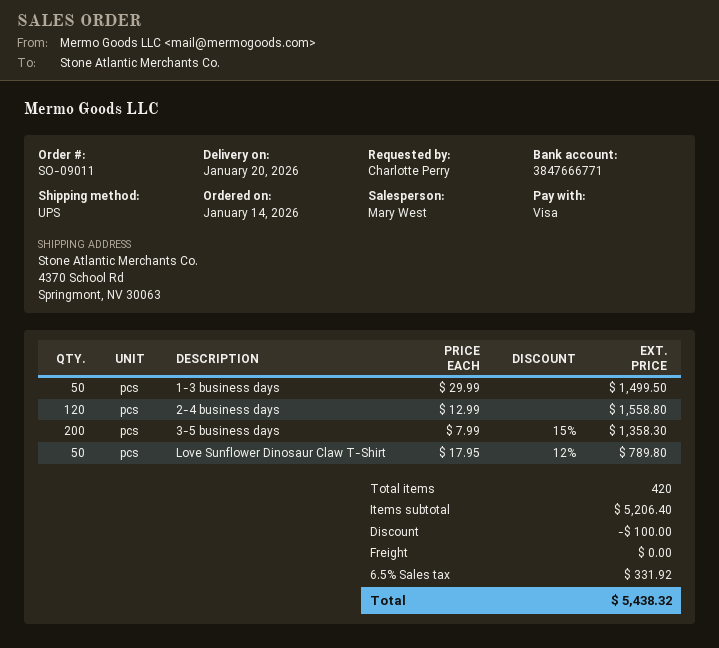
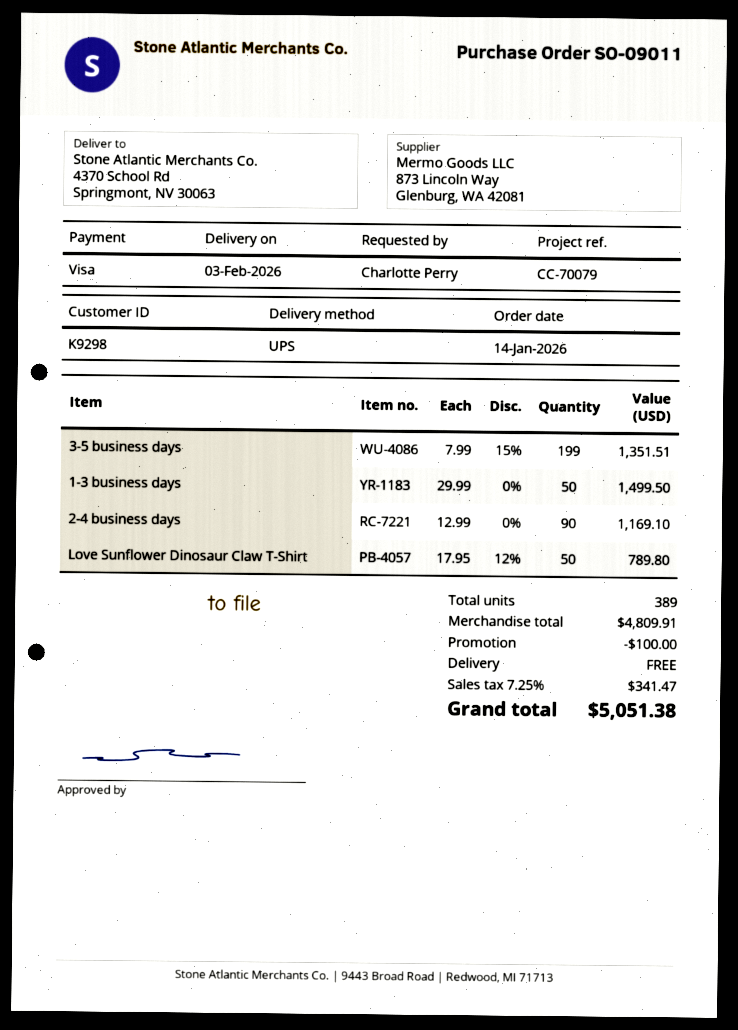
delivery date: 2026-01-20 -> 2026-02-03
2-4 business days: 120 x 12.99 = 1558.80 -> 90 x 12.99 = 1169.10
3-5 business days: 200 x 7.99 - 15% = 1358.30 -> 199 x 7.99 - 15% = 1351.51
total quantity: 420 -> 389
subtotal: 5206.40 -> 4809.91
tax: 6.5% = 331.92 -> 7.25% = 341.47
total: 5438.32 -> 5051.38

